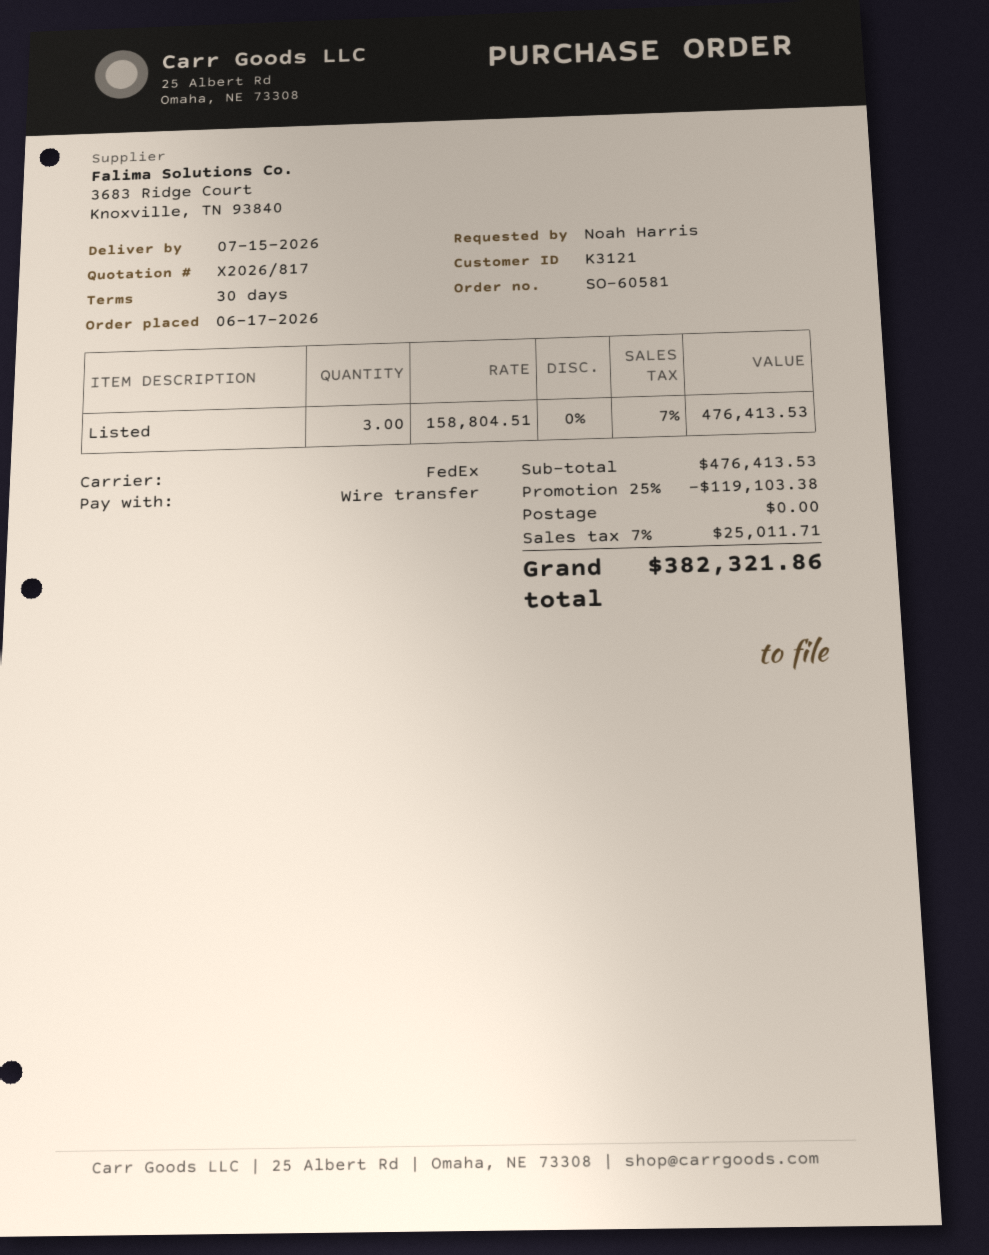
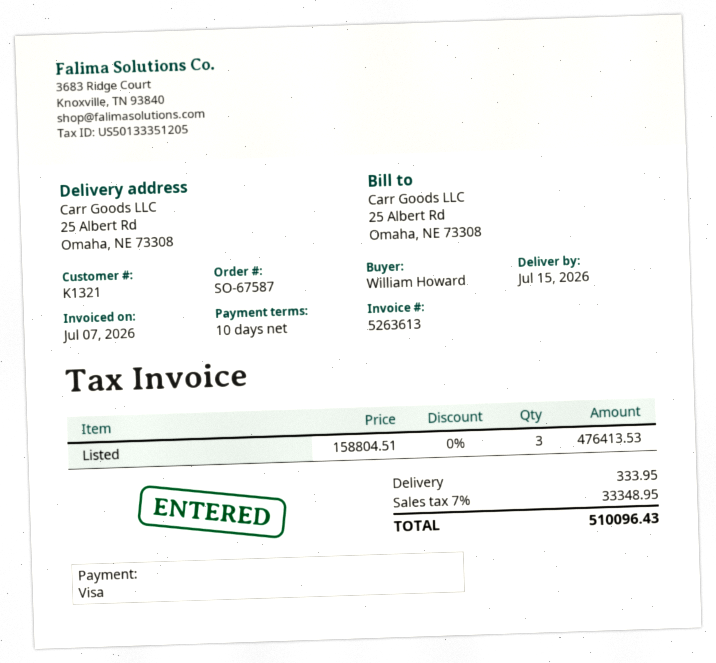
order number: SO-60581 -> SO-67587
payment terms: 30 days -> 10 days
customer number: K3121 -> K1321
ordered by: Noah Harris -> William Howard
payment method: bank transfer -> Visa
discount: 25% = 119103.38 -> none
shipping: 0.00 -> 333.95
tax: 7% = 25011.71 -> 7% = 33348.95
total: 382321.86 -> 510096.43

